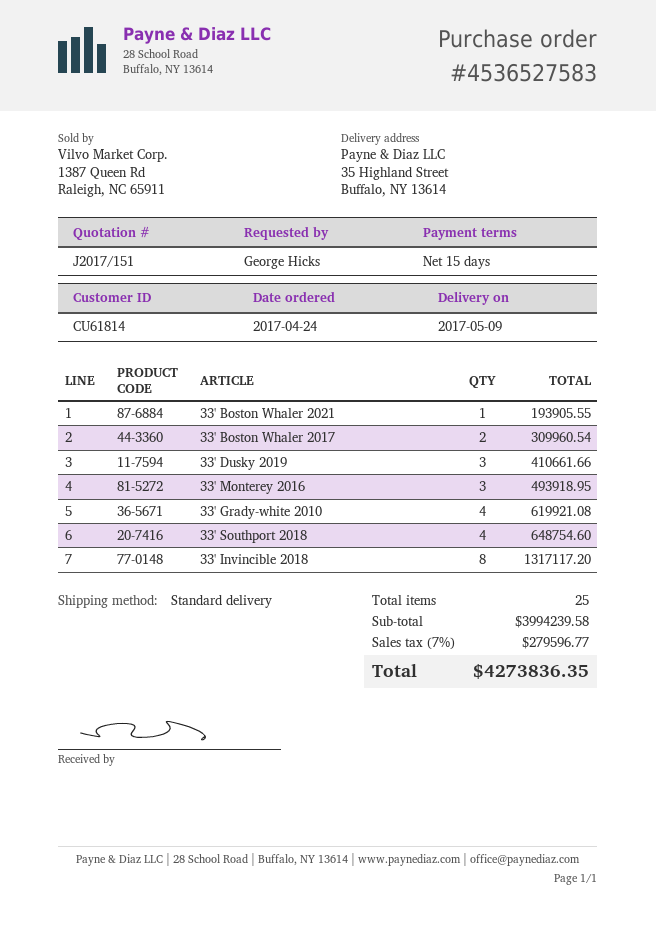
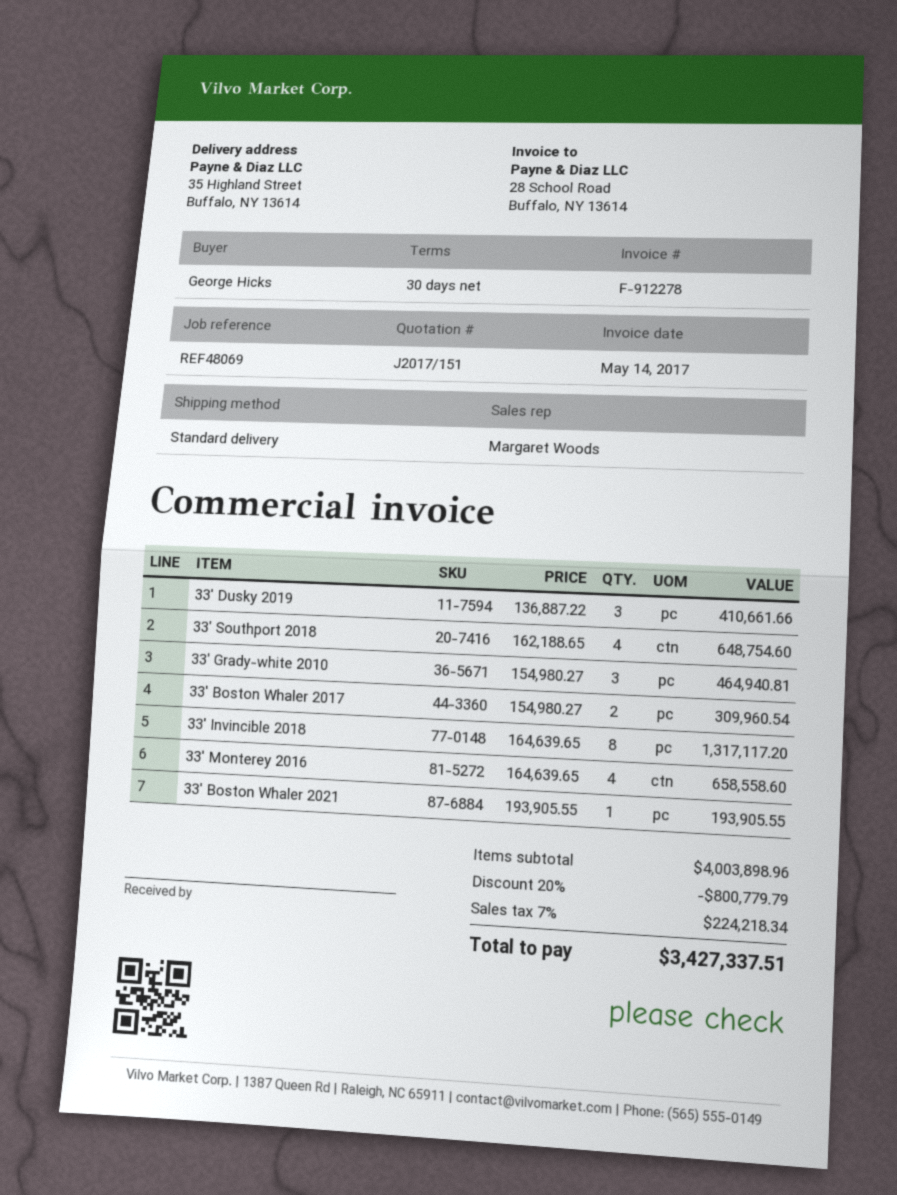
payment terms: 15 days -> 30 days
33' Monterey 2016: 3 for 493918.95 -> 4 for 658558.60
33' Grady-white 2010: 4 for 619921.08 -> 3 for 464940.81
subtotal: 3994239.58 -> 4003898.96
discount: none -> 20% = 800779.79
tax: 7% = 279596.77 -> 7% = 224218.34
total: 4273836.35 -> 3427337.51

